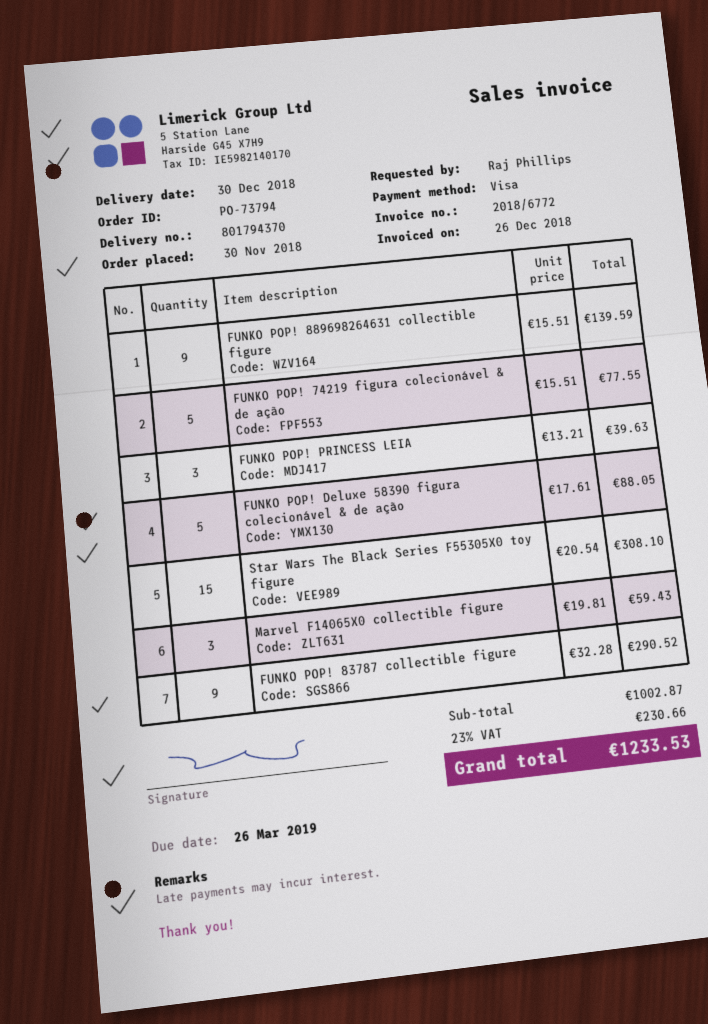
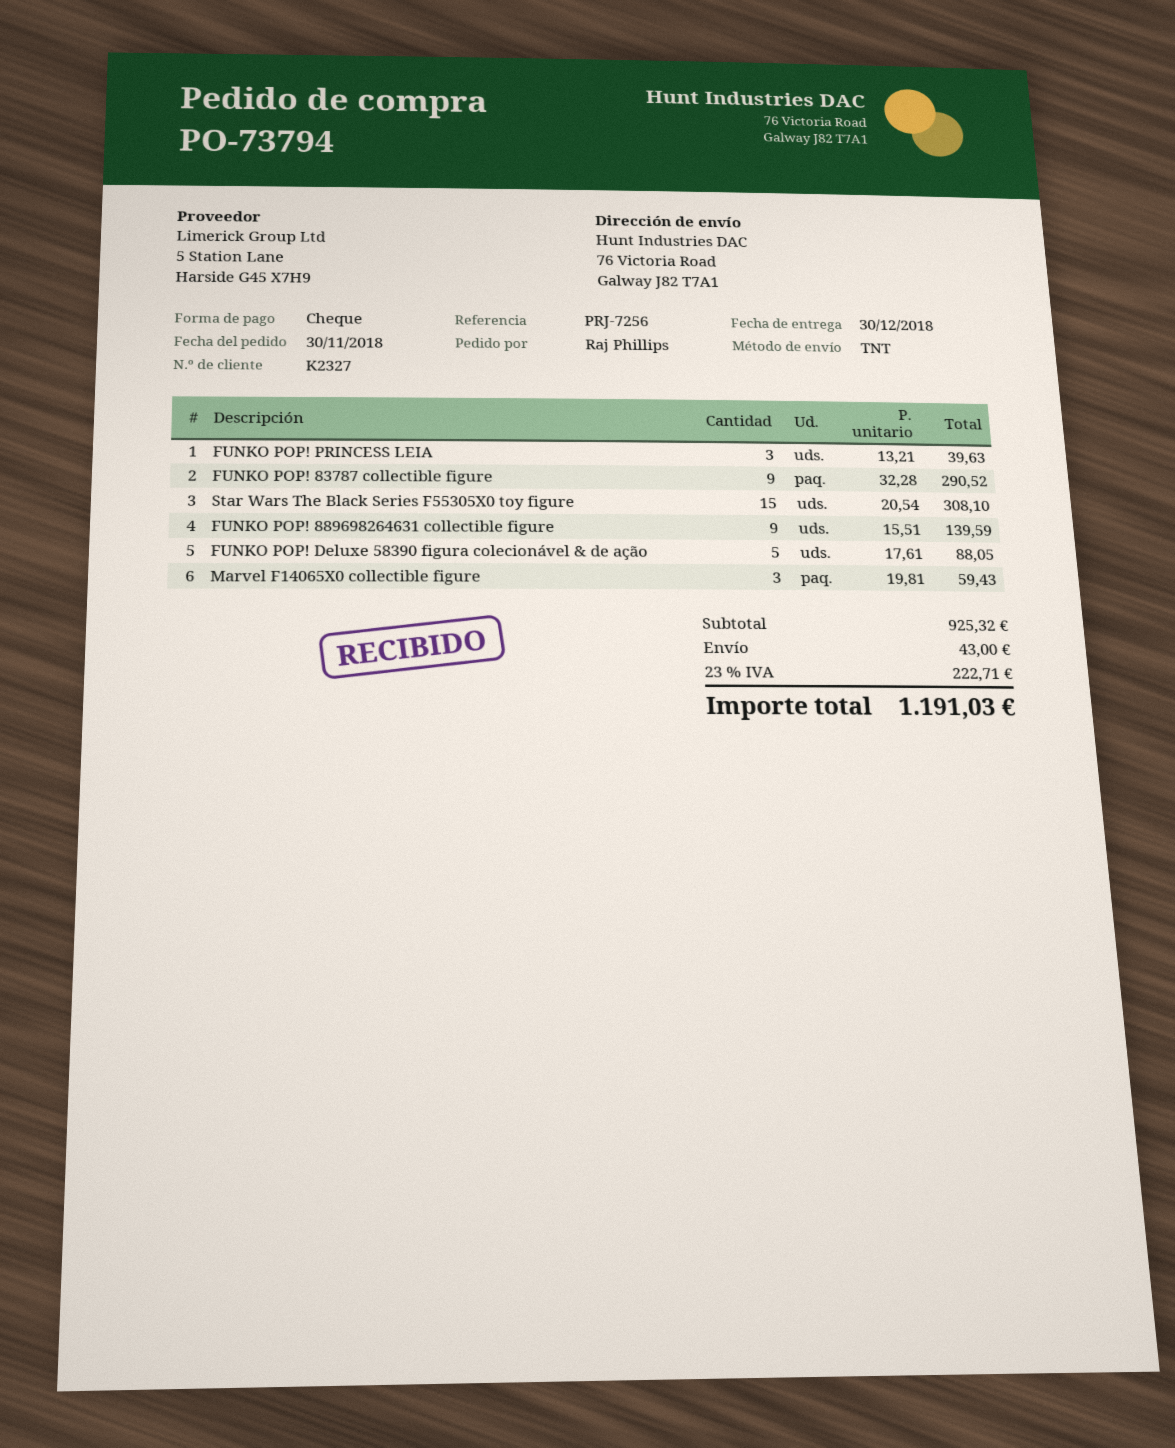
payment method: Visa -> cheque
FUNKO POP! 74219 figura colecionável & de ação: 5 x 15.51 = 77.55 -> none
subtotal: 1002.87 -> 925.32
shipping: none -> 43.00
tax: 23% = 230.66 -> 23% = 222.71
total: 1233.53 -> 1191.03

